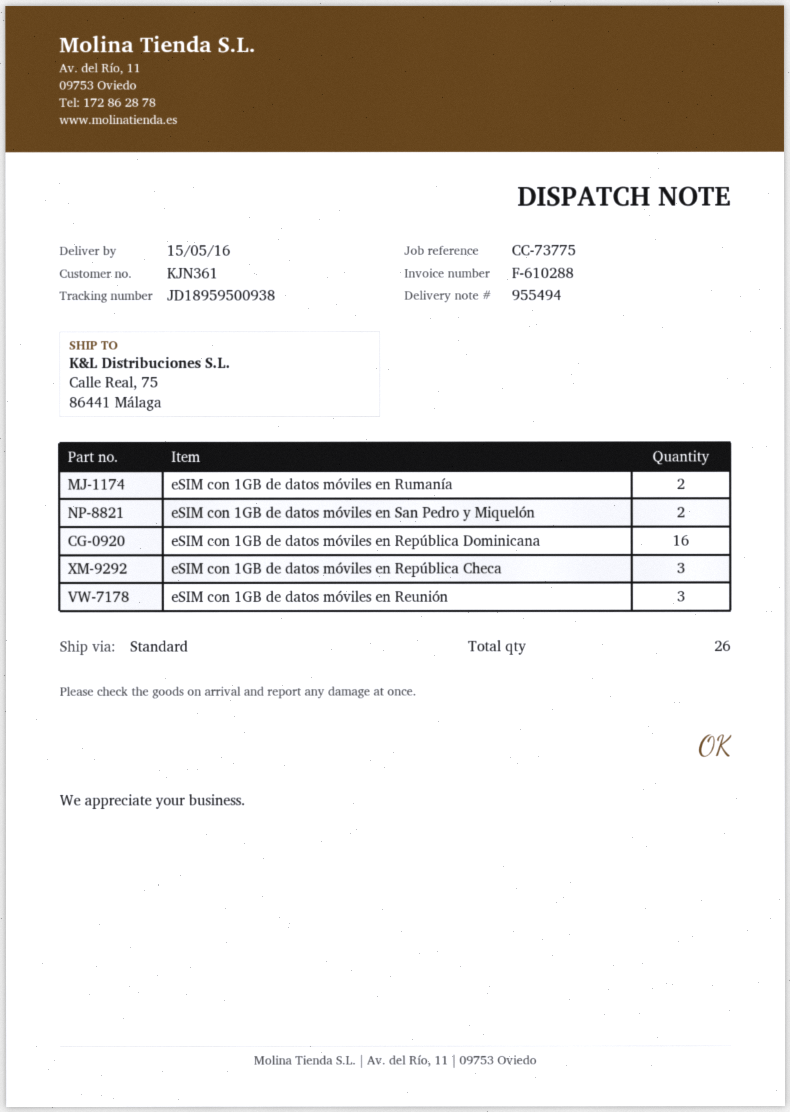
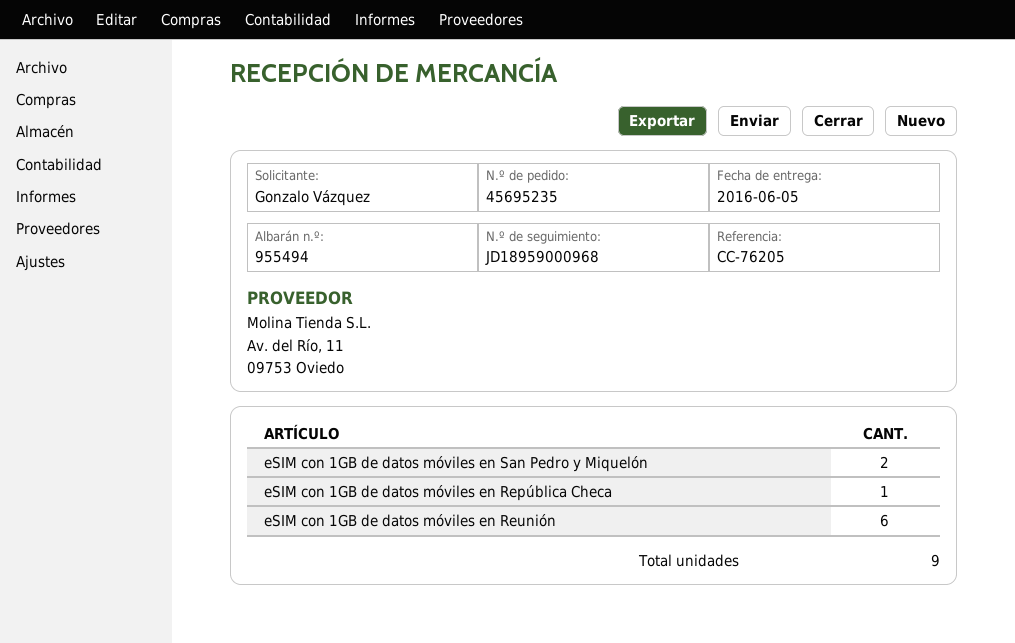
delivery date: 2016-05-15 -> 2016-06-05
reference: CC-73775 -> CC-76205
tracking number: JD18959500938 -> JD18959000968
eSIM con 1GB de datos móviles en Rumanía: 2 -> none
eSIM con 1GB de datos móviles en República Dominicana: 16 -> none
eSIM con 1GB de datos móviles en República Checa: 3 -> 1
eSIM con 1GB de datos móviles en Reunión: 3 -> 6
total quantity: 26 -> 9

